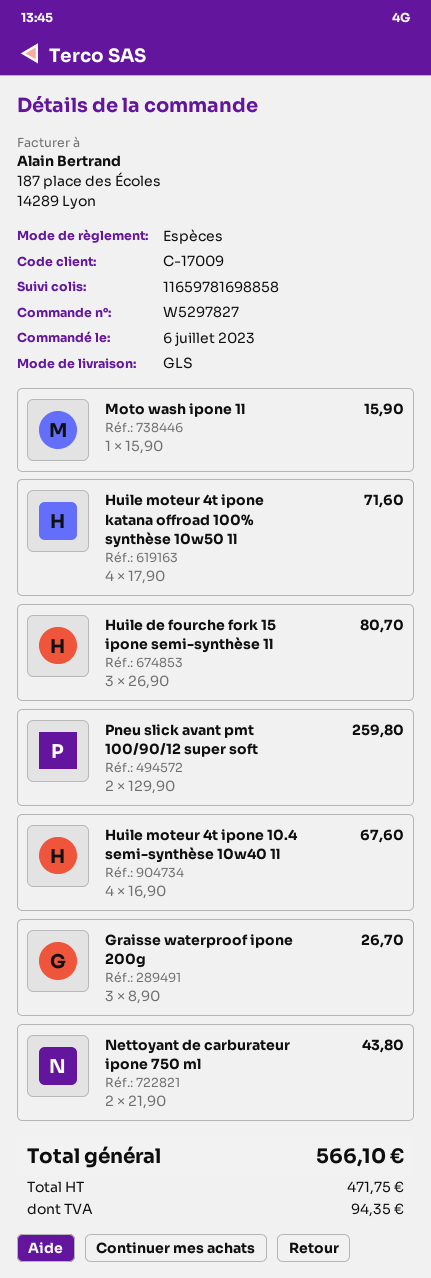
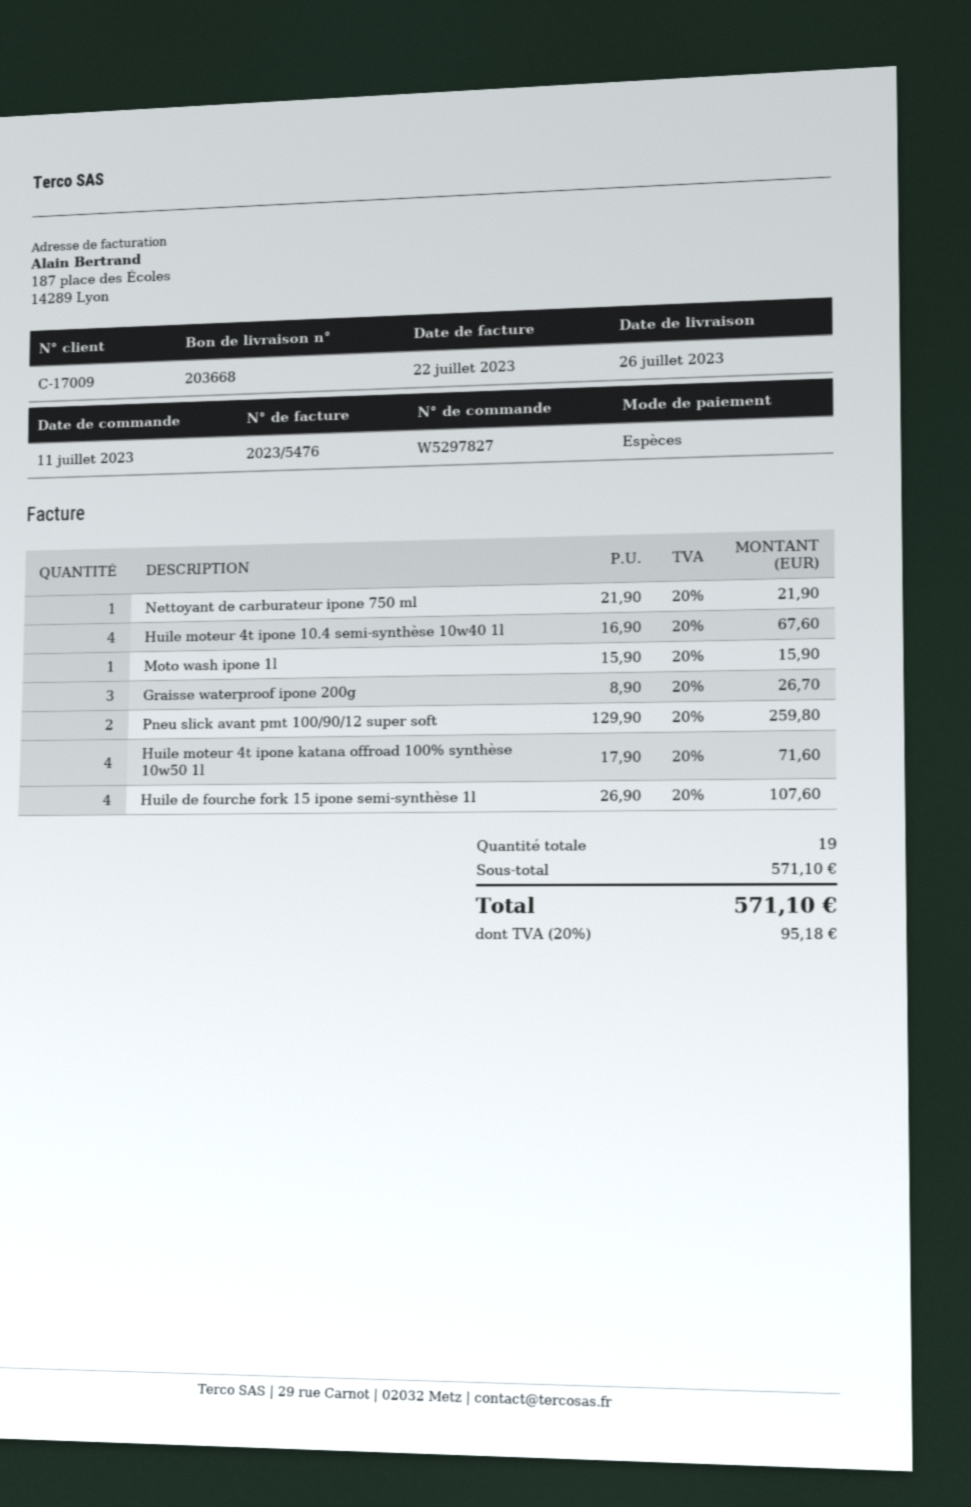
order date: 2023-07-06 -> 2023-07-11
Huile de fourche fork 15 ipone semi-synthèse 1l: 3 x 26.90 = 80.70 -> 4 x 26.90 = 107.60
Nettoyant de carburateur ipone 750 ml: 2 x 21.90 = 43.80 -> 1 x 21.90 = 21.90
tax: 94.35 -> 95.18
total: 566.10 -> 571.10

